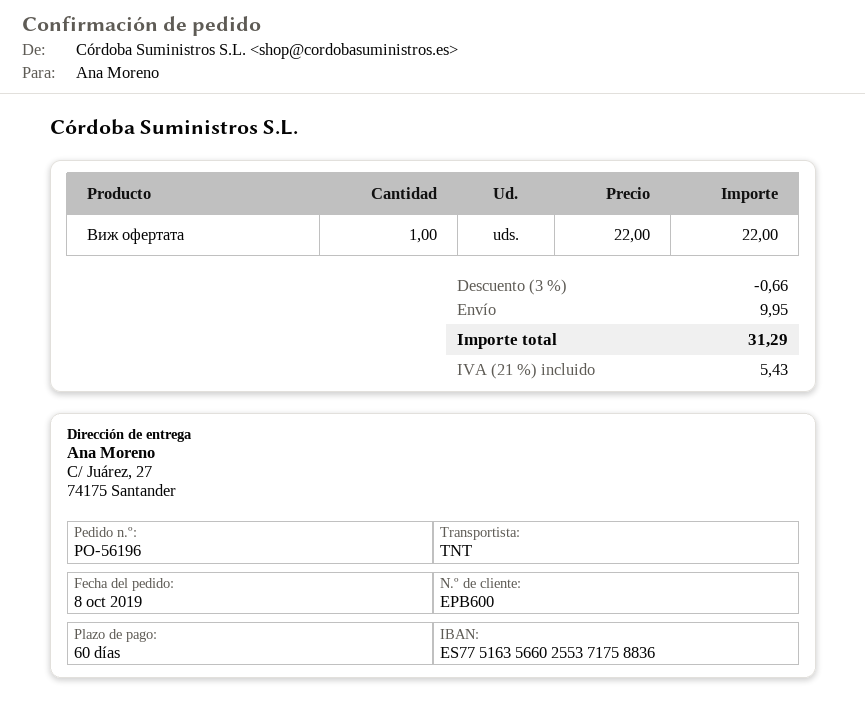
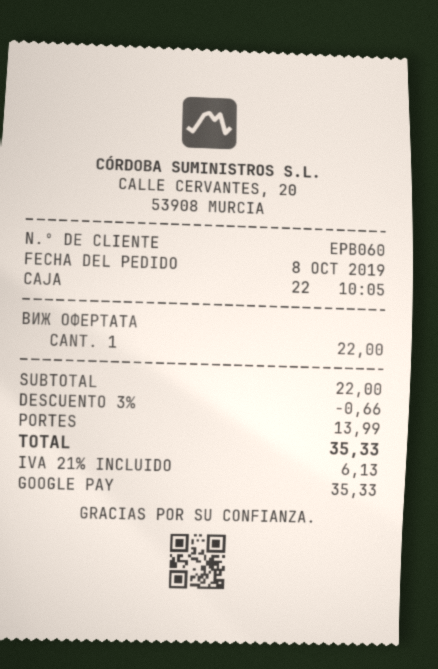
customer number: EPB600 -> EPB060
shipping: 9.95 -> 13.99
tax: 21% = 5.43 -> 21% = 6.13
total: 31.29 -> 35.33

